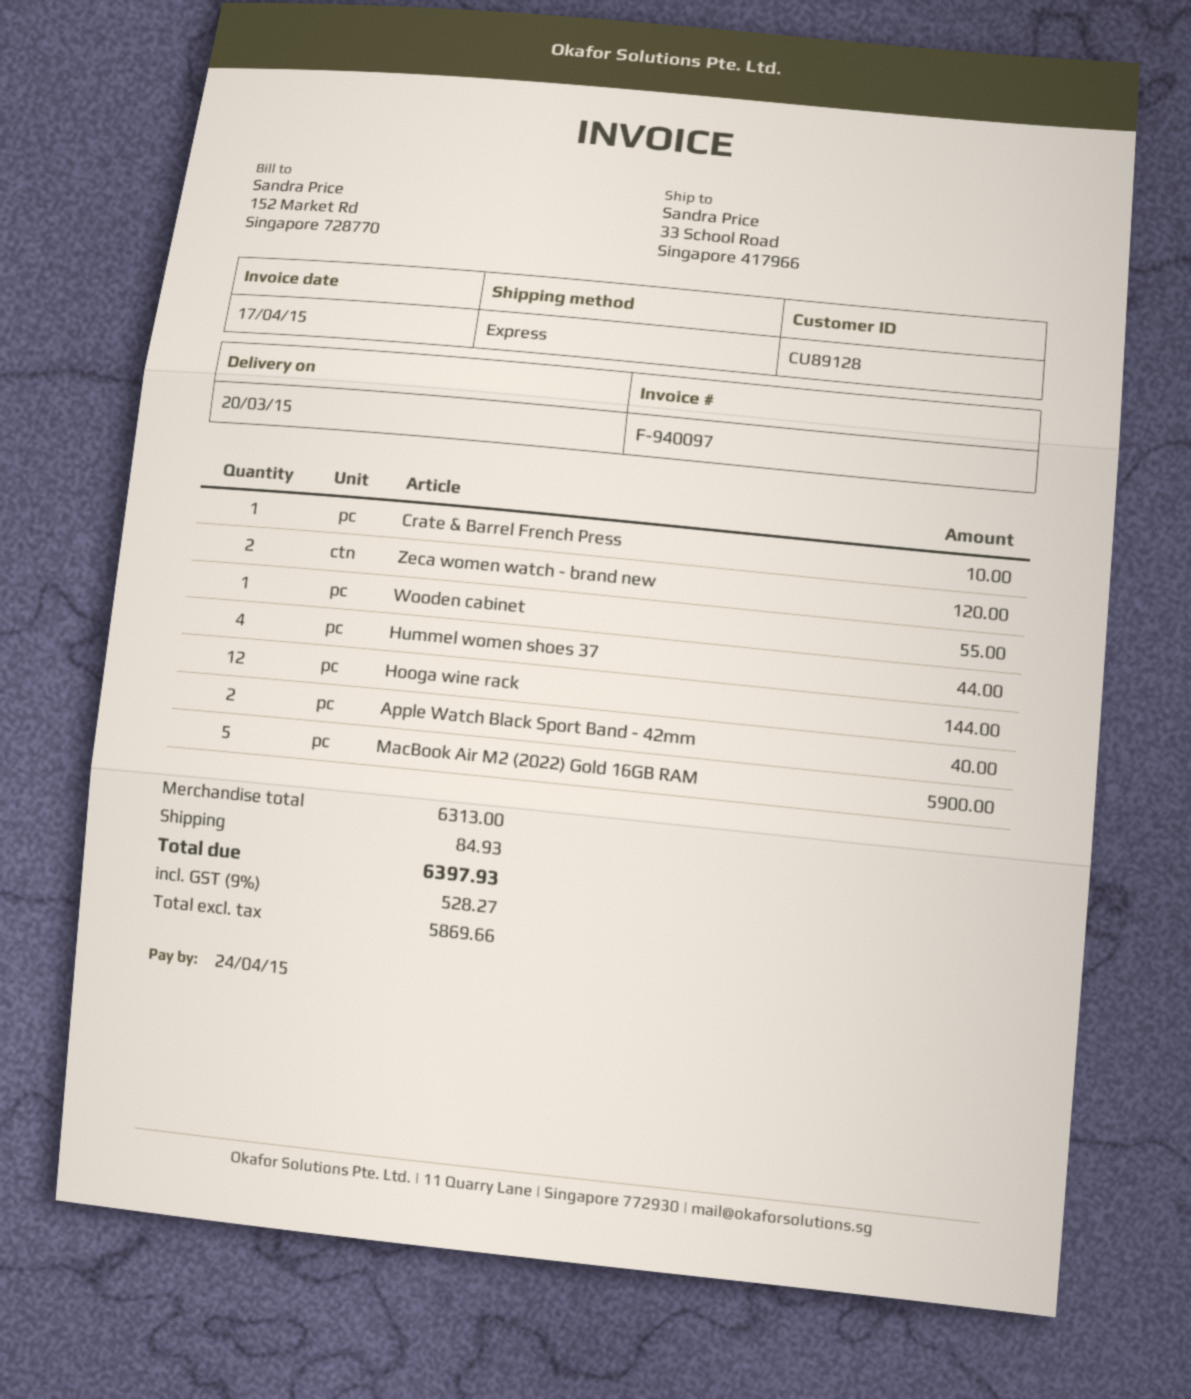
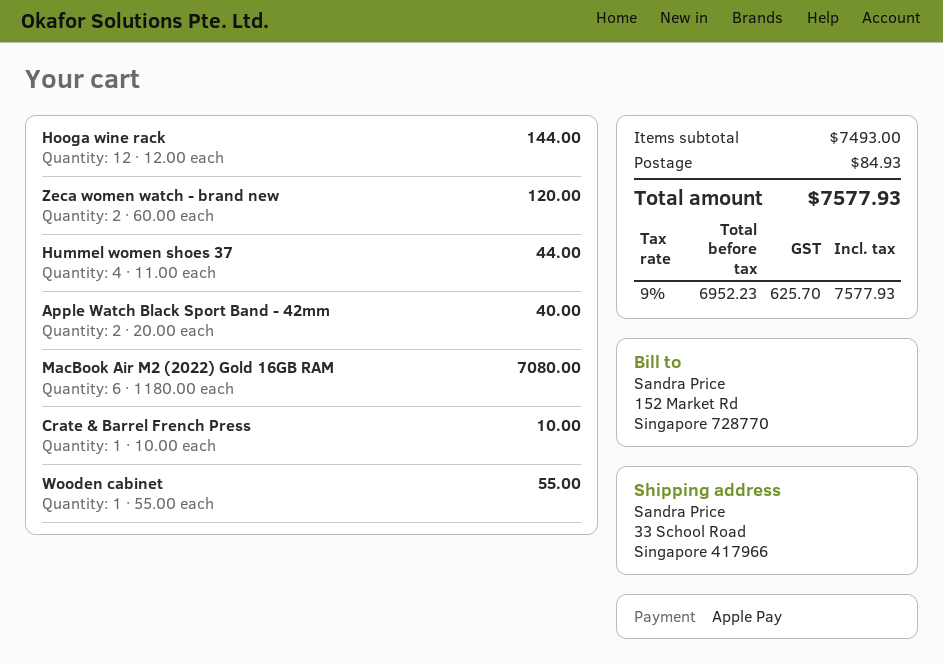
MacBook Air M2 (2022) Gold 16GB RAM: 5 for 5900.00 -> 6 for 7080.00
subtotal: 6313.00 -> 7493.00
net: 5869.66 -> 6952.23
tax: 9% = 528.27 -> 9% = 625.70
total: 6397.93 -> 7577.93

